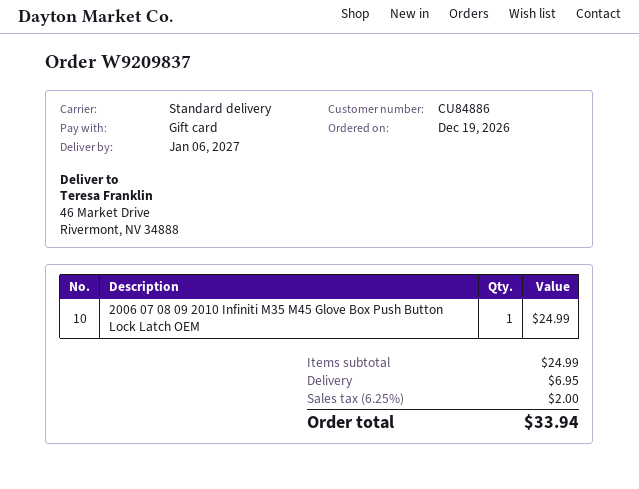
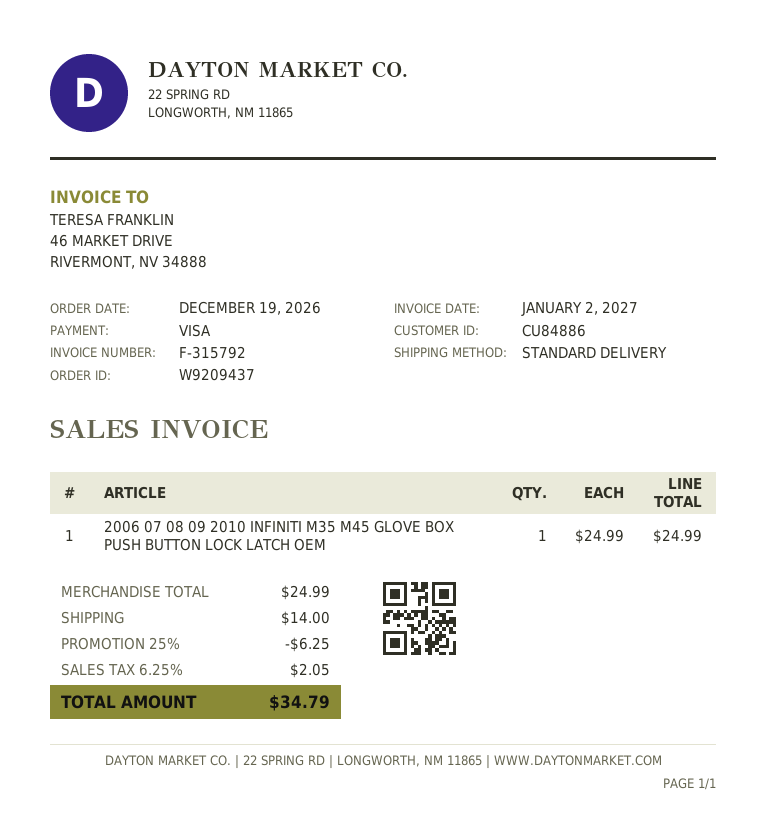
order number: W9209837 -> W9209437
payment method: gift card -> Visa
discount: none -> 25% = 6.25
shipping: 6.95 -> 14.00
tax: 6.25% = 2.00 -> 6.25% = 2.05
total: 33.94 -> 34.79

